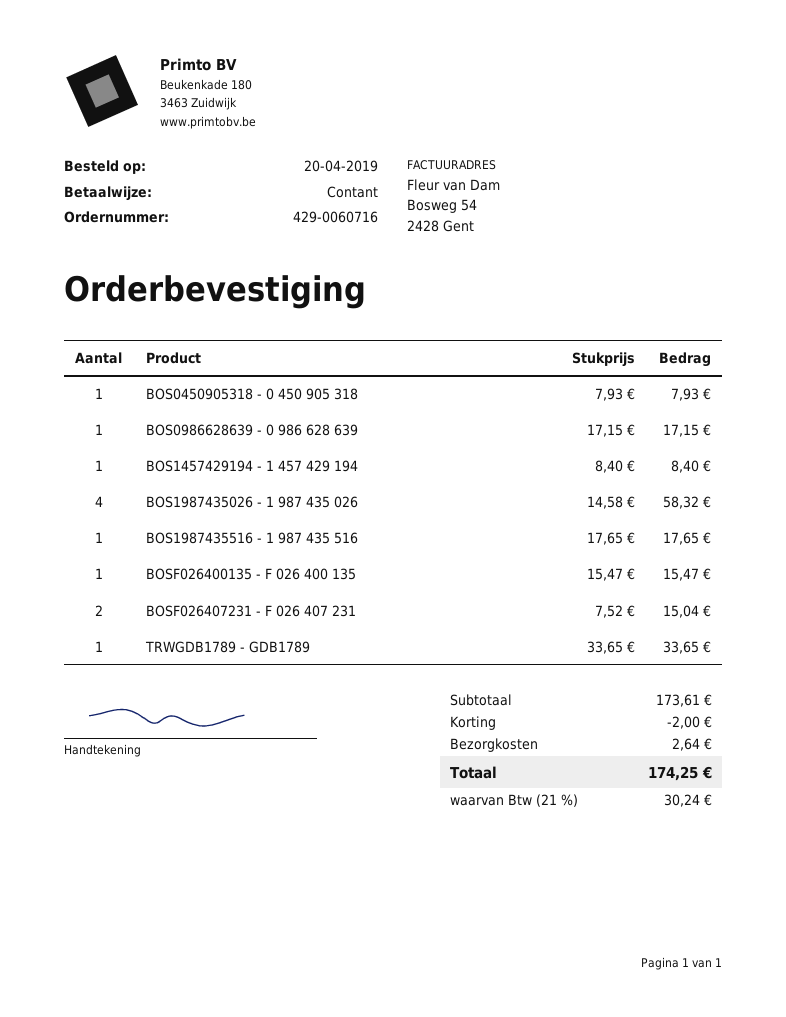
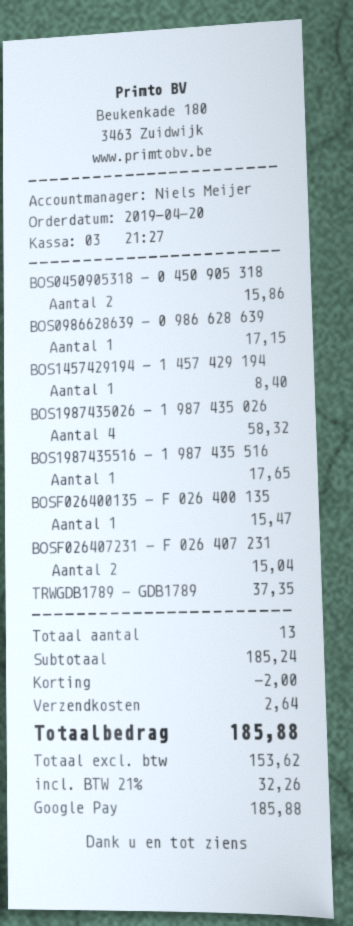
payment method: cash -> Google Pay
BOS0450905318 - 0 450 905 318: 1 for 7.93 -> 2 for 15.86
TRWGDB1789 - GDB1789: 1 for 33.65 -> 1 for 37.35
subtotal: 173.61 -> 185.24
tax: 21% = 30.24 -> 21% = 32.26
total: 174.25 -> 185.88

